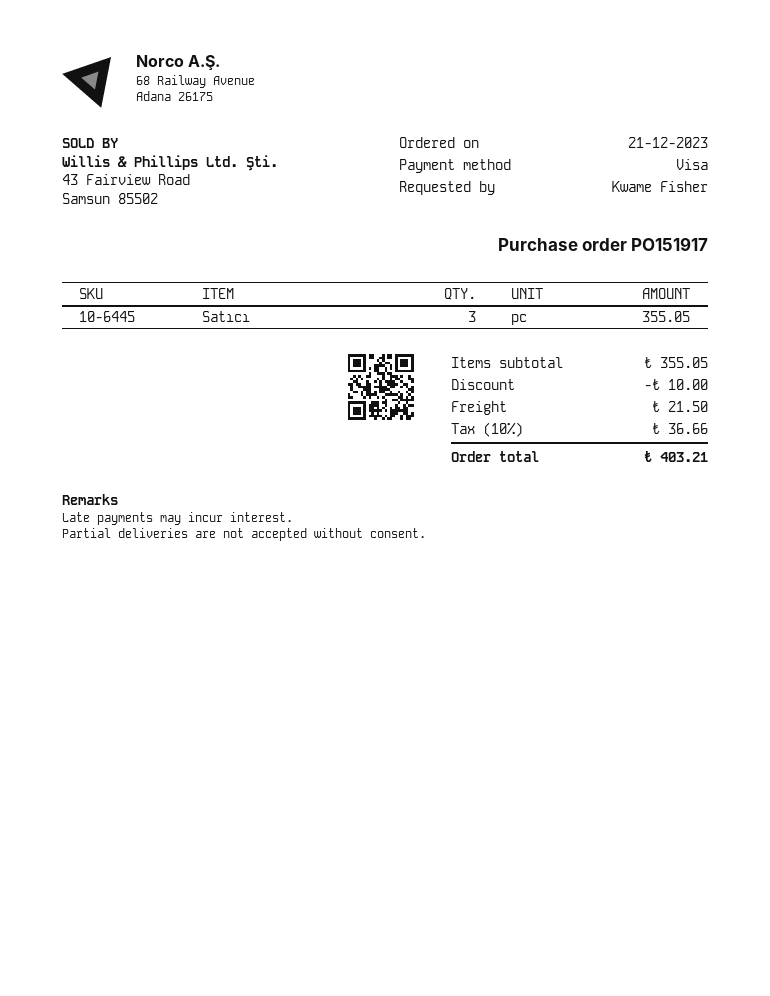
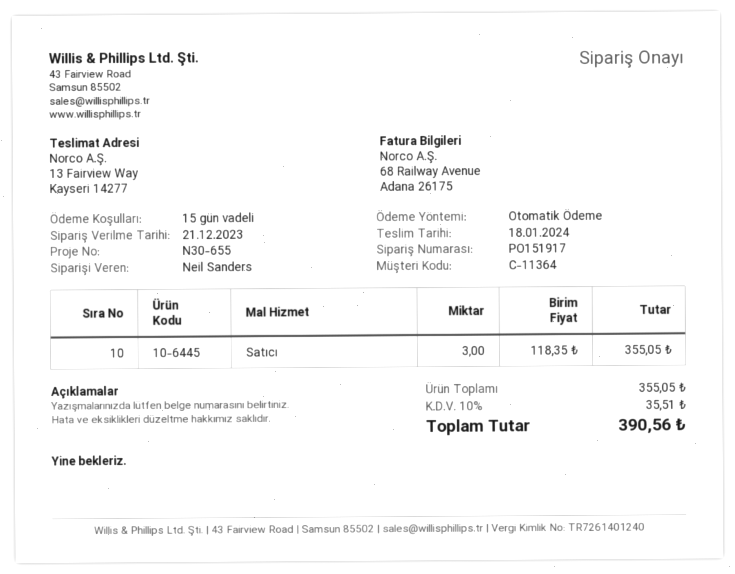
ordered by: Kwame Fisher -> Neil Sanders
payment method: Visa -> direct debit
discount: 10.00 -> none
shipping: 21.50 -> none
tax: 10% = 36.66 -> 10% = 35.51
total: 403.21 -> 390.56

